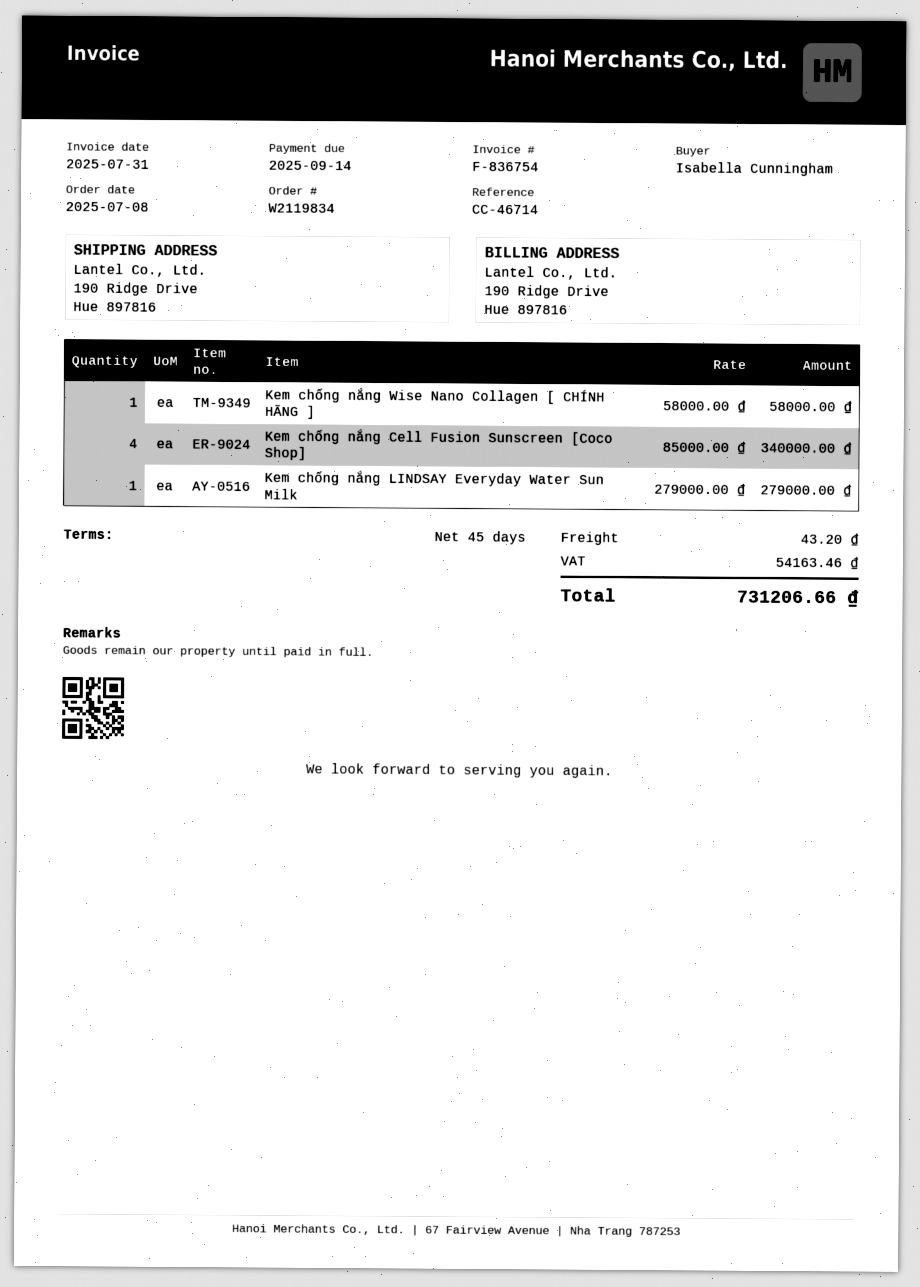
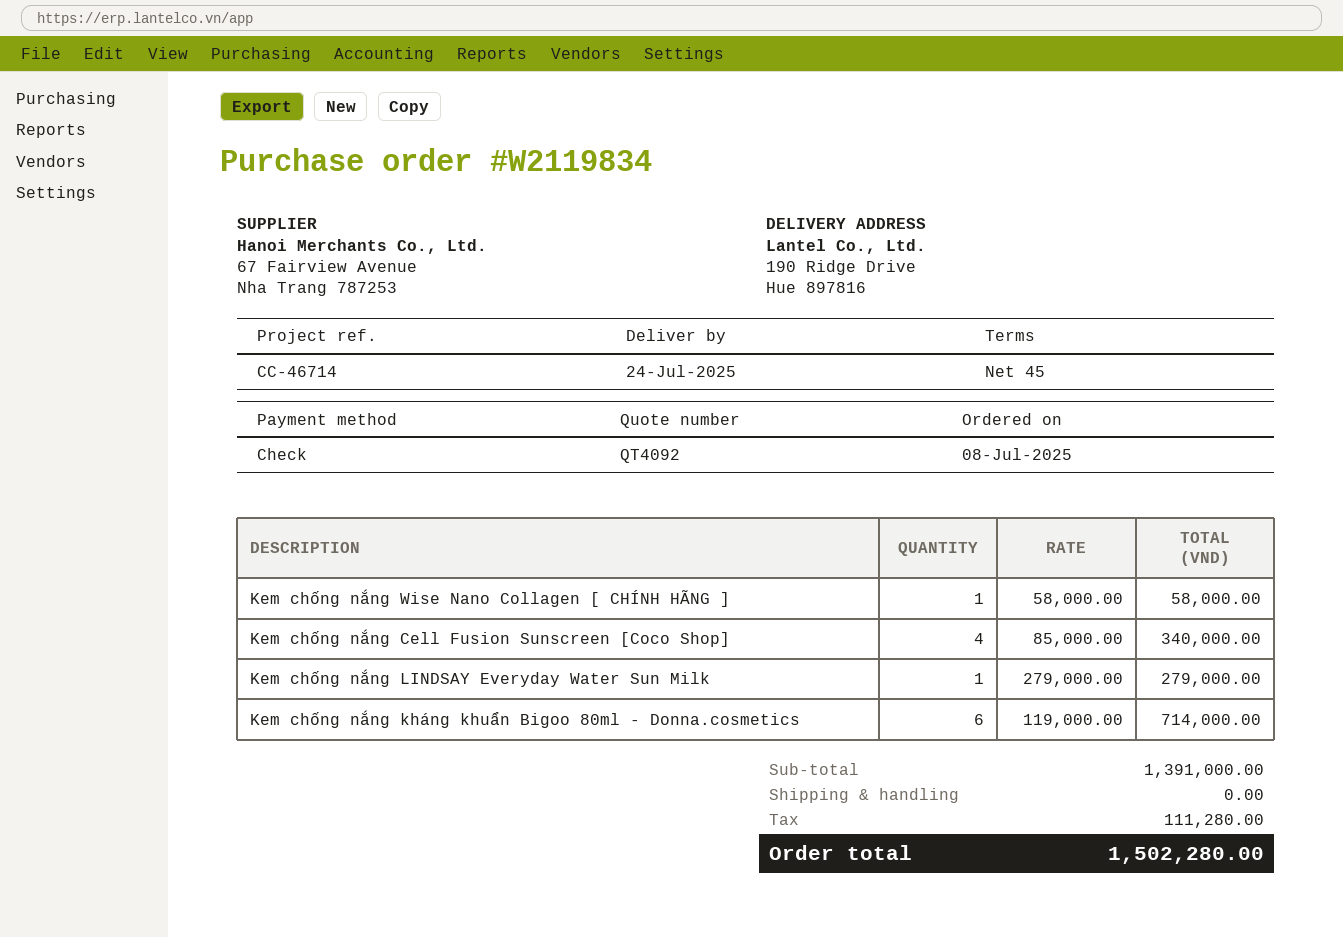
Kem chống nắng kháng khuẩn Bigoo 80ml - Donna.cosmetics: none -> 6 x 119000.00 = 714000.00
shipping: 43.20 -> 0.00
tax: 54163.46 -> 111280.00
total: 731206.66 -> 1502280.00

